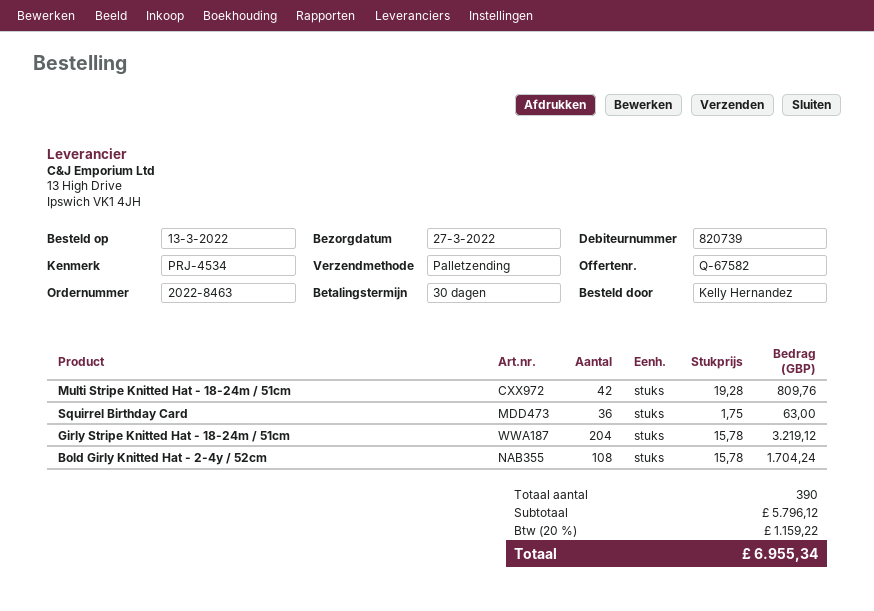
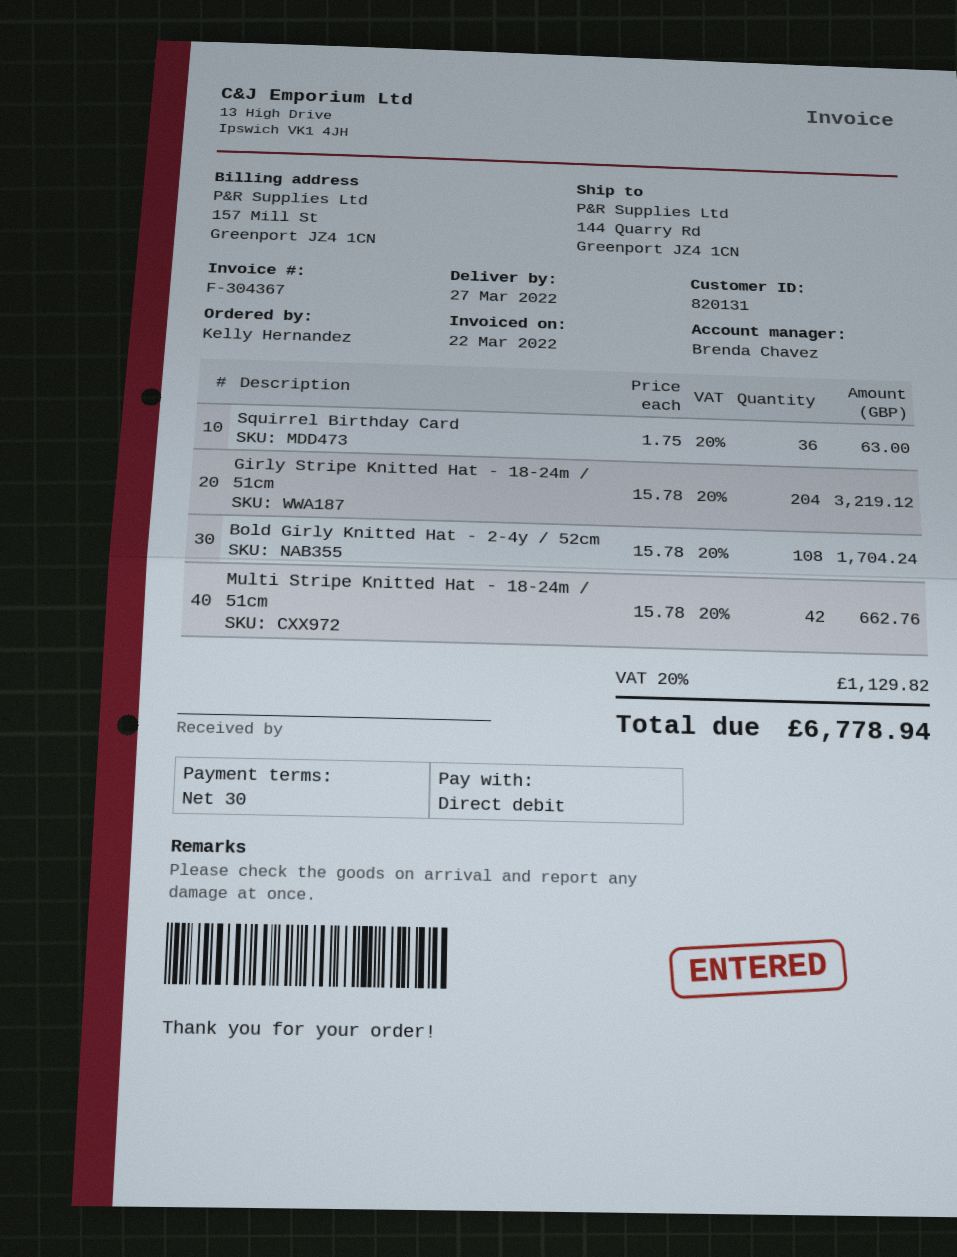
customer number: 820739 -> 820131
Multi Stripe Knitted Hat - 18-24m / 51cm: 42 x 19.28 = 809.76 -> 42 x 15.78 = 662.76
tax: 20% = 1159.22 -> 20% = 1129.82
total: 6955.34 -> 6778.94

